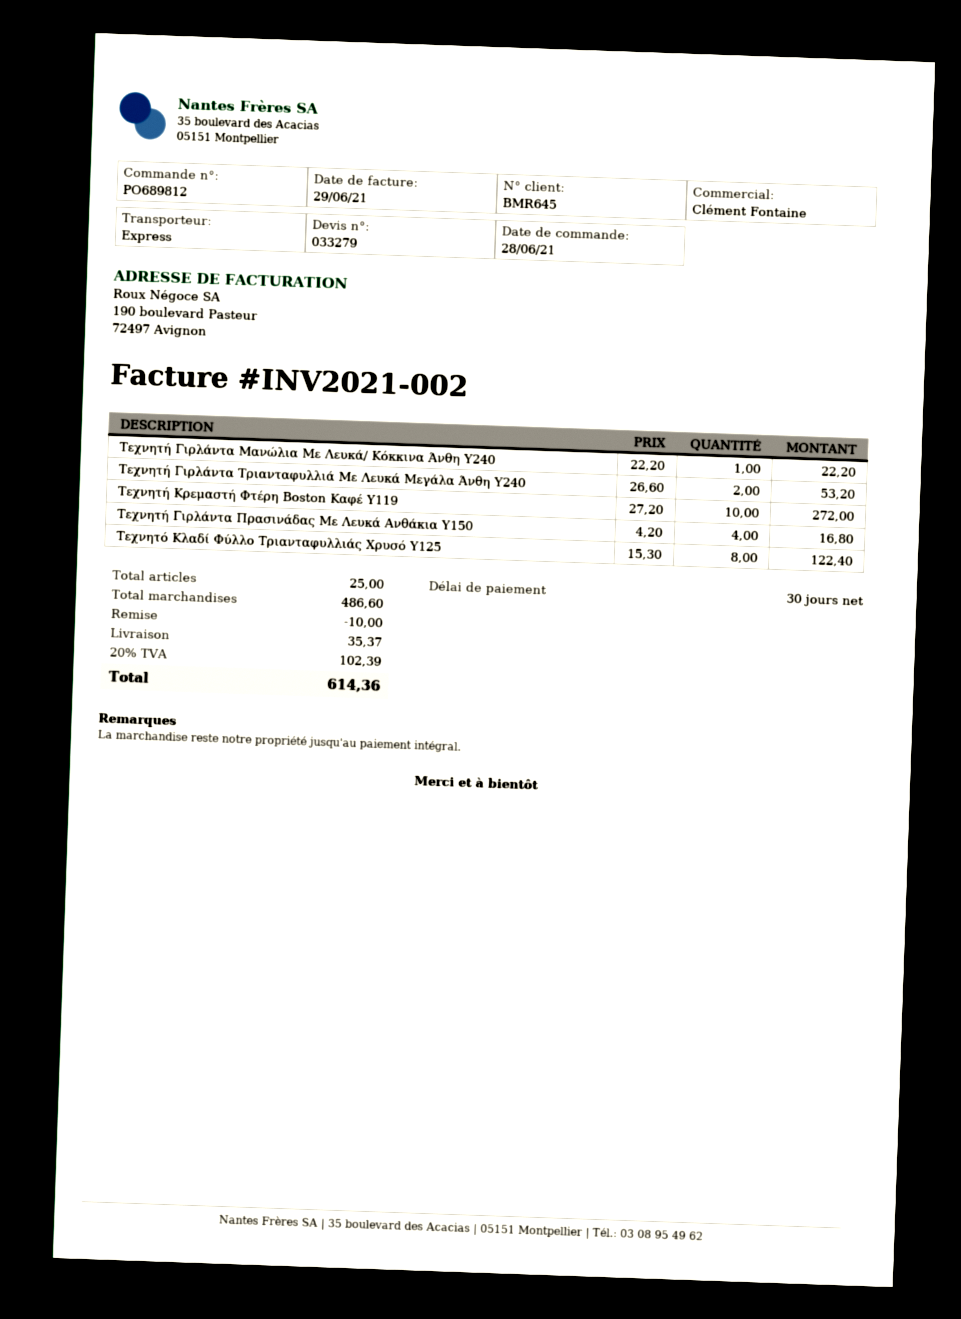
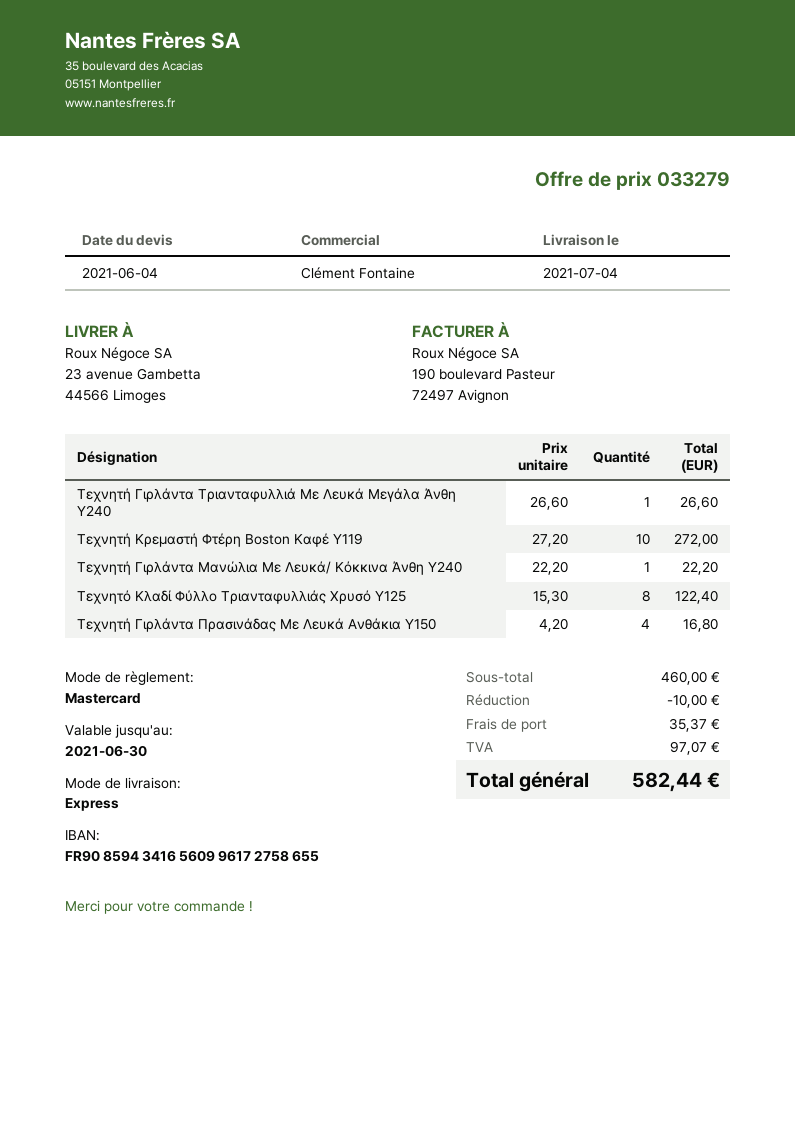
Τεχνητή Γιρλάντα Τριανταφυλλιά Με Λευκά Μεγάλα Άνθη Υ240: 2 x 26.60 = 53.20 -> 1 x 26.60 = 26.60
subtotal: 486.60 -> 460.00
tax: 102.39 -> 97.07
total: 614.36 -> 582.44

